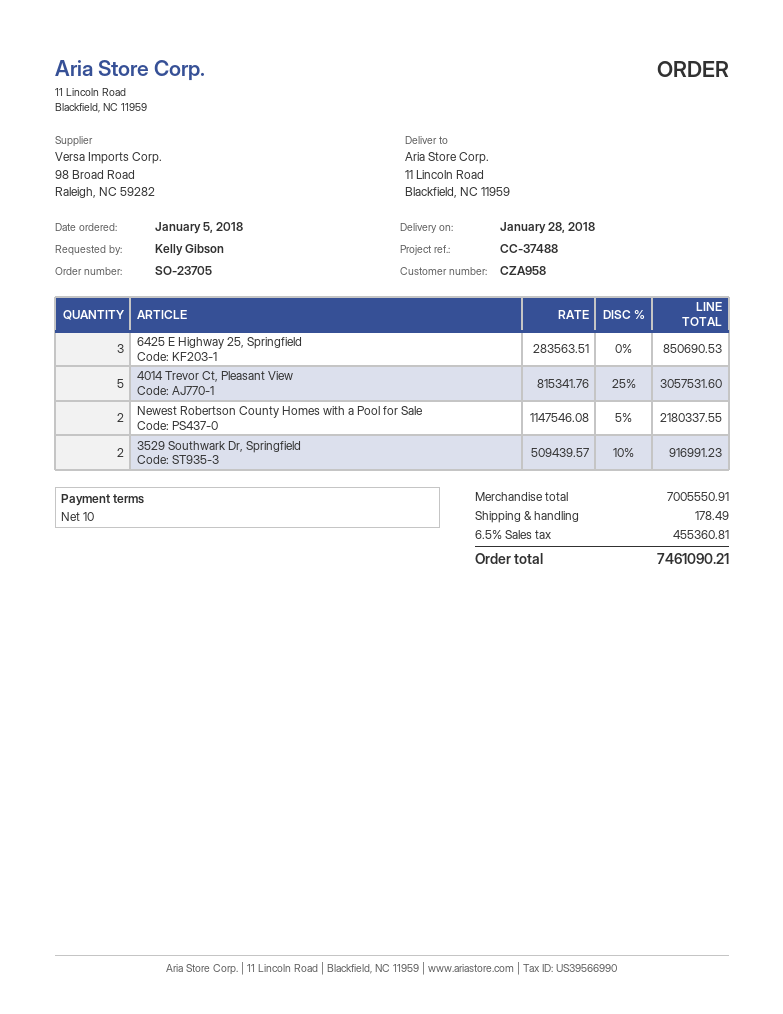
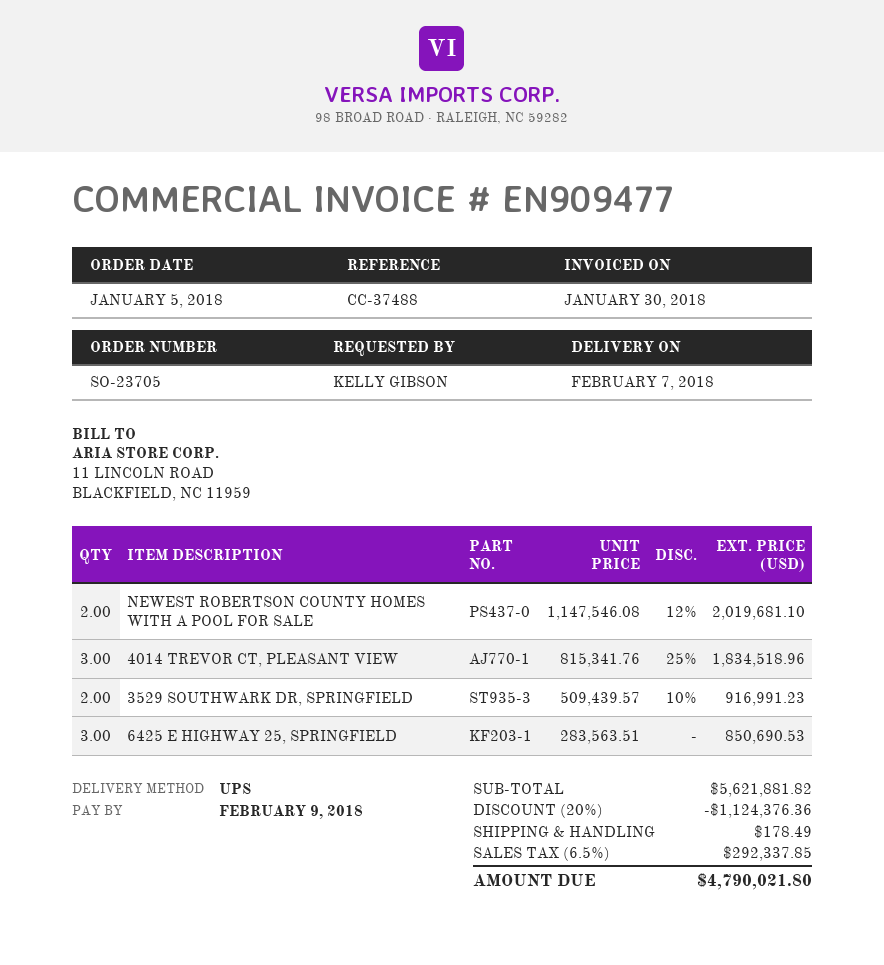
delivery date: 2018-01-28 -> 2018-02-07
4014 Trevor Ct, Pleasant View: 5 x 815341.76 - 25% = 3057531.60 -> 3 x 815341.76 - 25% = 1834518.96
Newest Robertson County Homes with a Pool for Sale: 2 x 1147546.08 - 5% = 2180337.55 -> 2 x 1147546.08 - 12% = 2019681.10
subtotal: 7005550.91 -> 5621881.82
discount: none -> 20% = 1124376.36
tax: 6.5% = 455360.81 -> 6.5% = 292337.85
total: 7461090.21 -> 4790021.80

